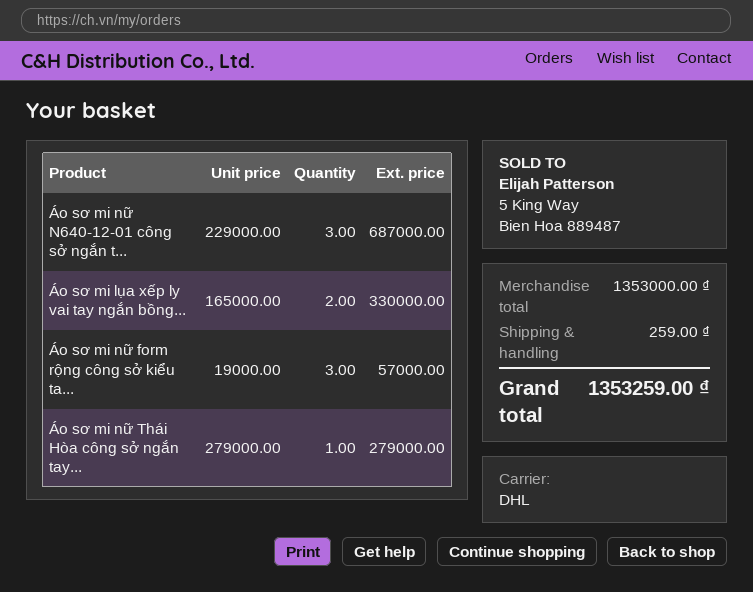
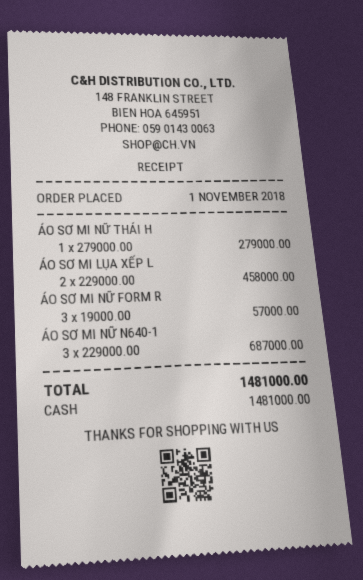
Áo sơ mi lụa xếp ly vai tay ngắn bồng...: 2 x 165000.00 = 330000.00 -> 2 x 229000.00 = 458000.00
shipping: 259.00 -> none
total: 1353259.00 -> 1481000.00

